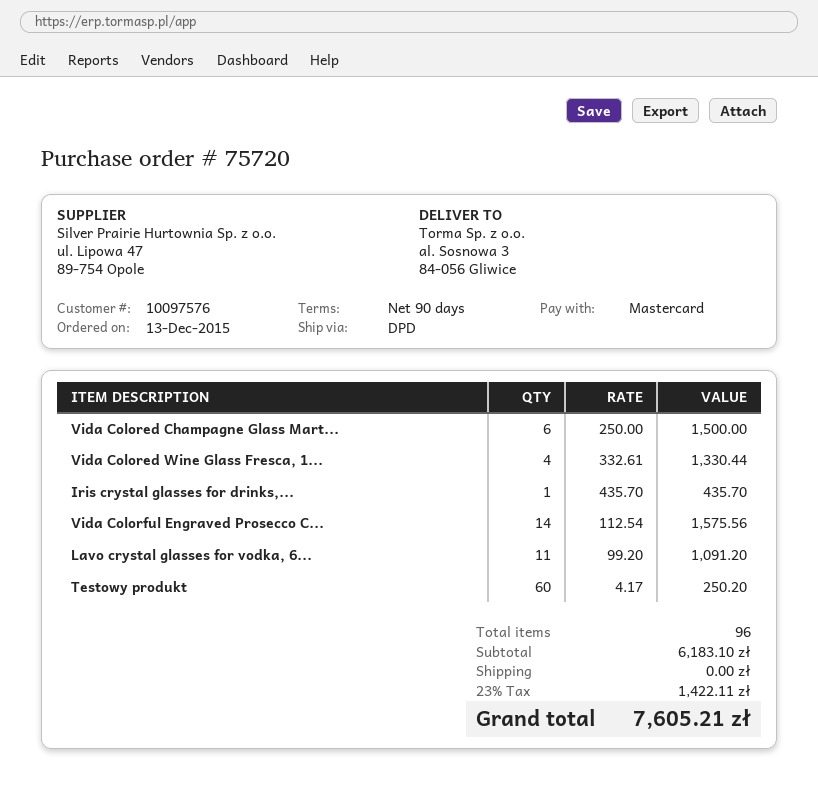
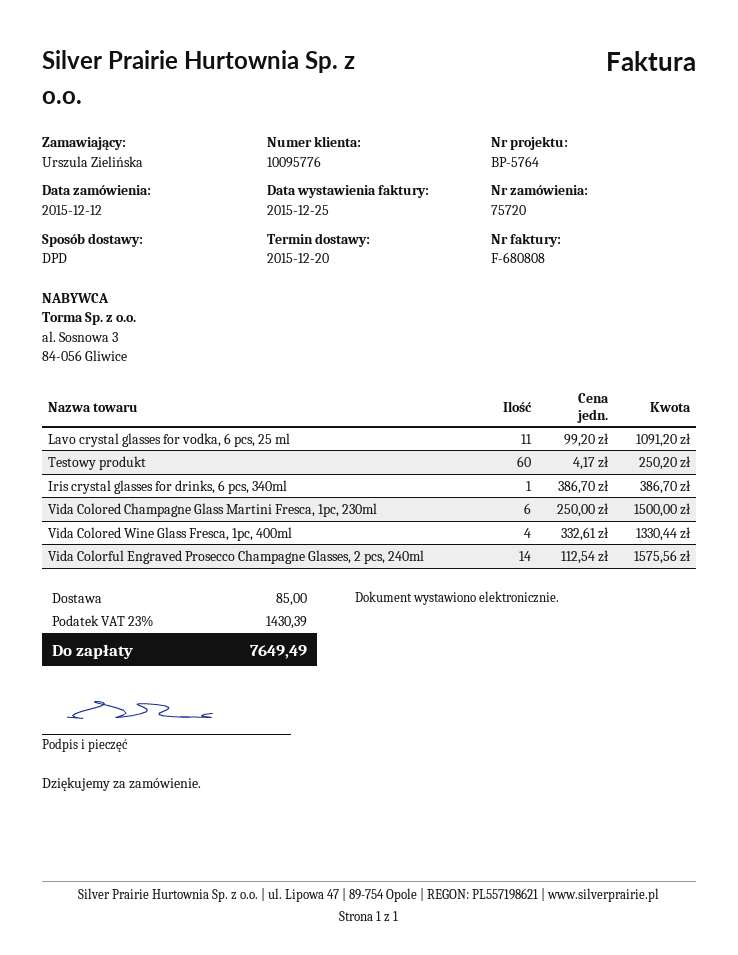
order date: 2015-12-13 -> 2015-12-12
customer number: 10097576 -> 10095776
Iris crystal glasses for drinks,...: 1 x 435.70 = 435.70 -> 1 x 386.70 = 386.70
shipping: 0.00 -> 85.00
tax: 23% = 1422.11 -> 23% = 1430.39
total: 7605.21 -> 7649.49

